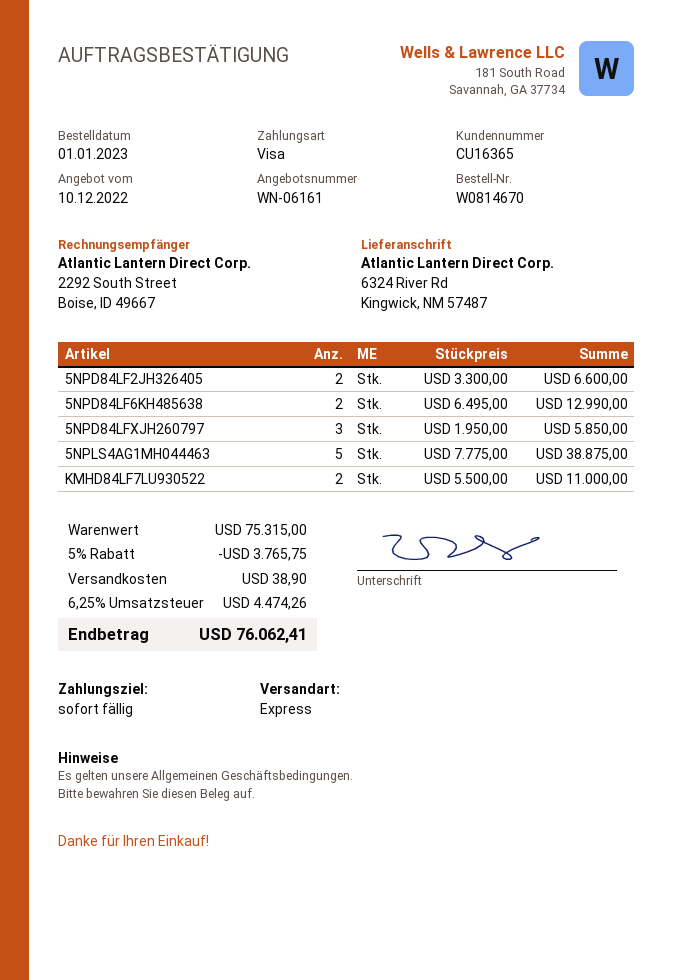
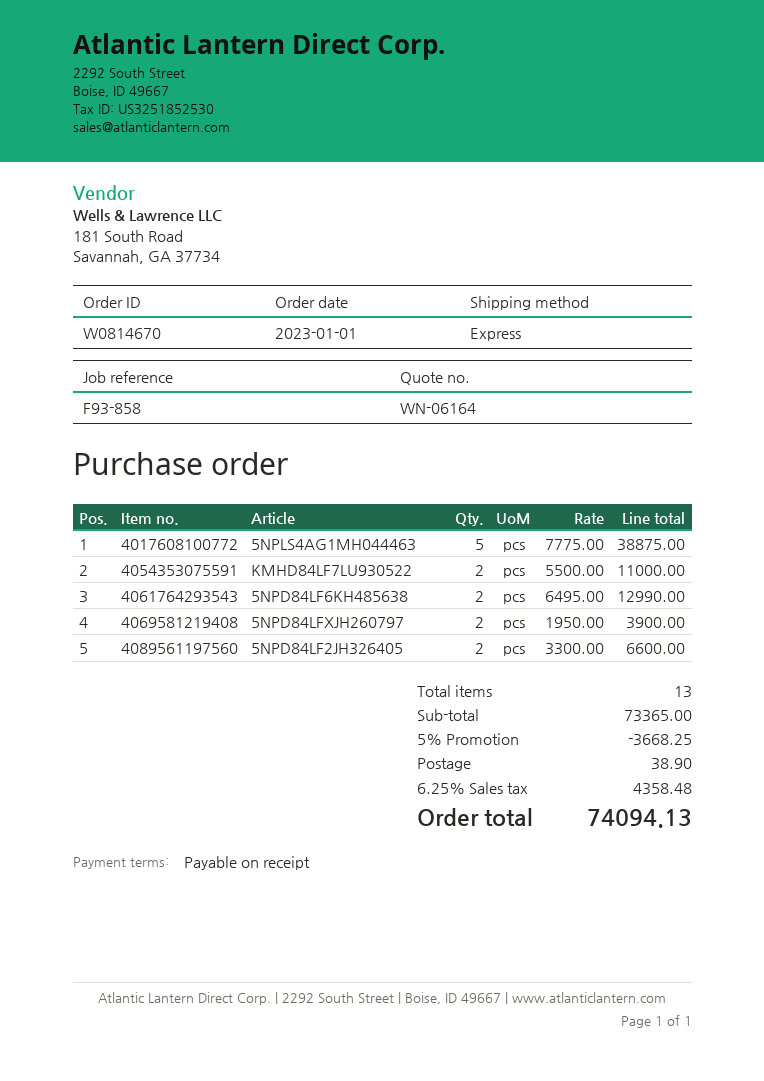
quote number: WN-06161 -> WN-06164
5NPD84LFXJH260797: 3 x 1950.00 = 5850.00 -> 2 x 1950.00 = 3900.00
subtotal: 75315.00 -> 73365.00
discount: 5% = 3765.75 -> 5% = 3668.25
tax: 6.25% = 4474.26 -> 6.25% = 4358.48
total: 76062.41 -> 74094.13

